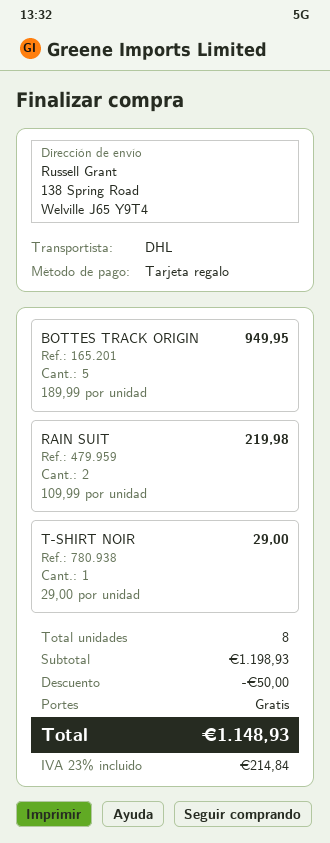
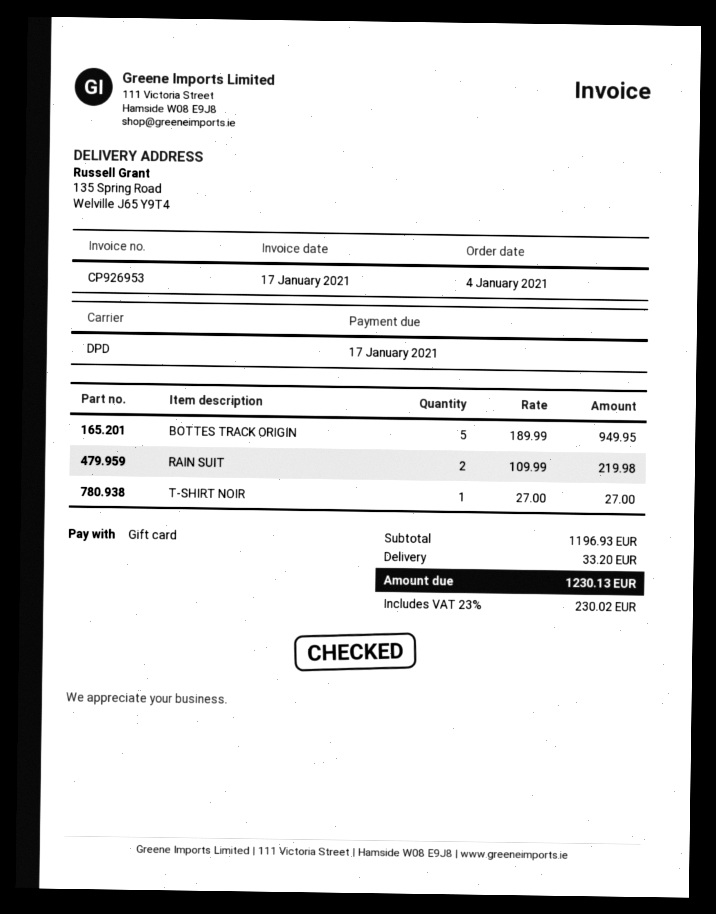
shipping method: DHL -> DPD
ship to: 138 Spring Road, Welville J65 Y9T4 -> 135 Spring Road, Welville J65 Y9T4
T-SHIRT NOIR: 1 x 29.00 = 29.00 -> 1 x 27.00 = 27.00
subtotal: 1198.93 -> 1196.93
discount: 50.00 -> none
shipping: 0.00 -> 33.20
tax: 23% = 214.84 -> 23% = 230.02
total: 1148.93 -> 1230.13

